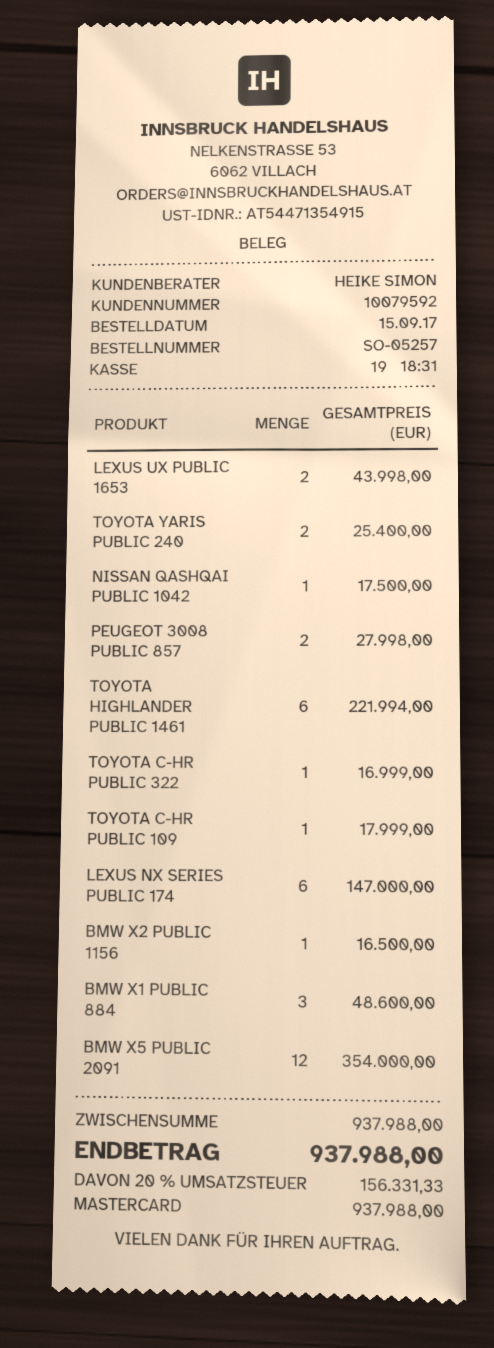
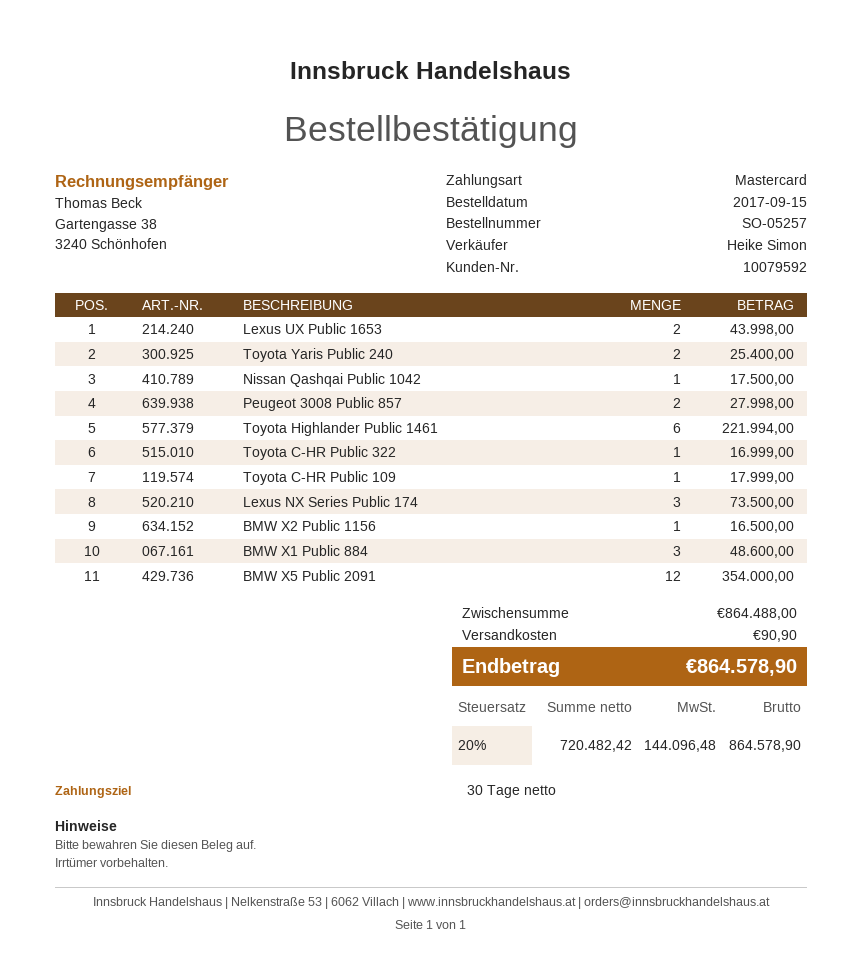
LEXUS NX SERIES PUBLIC 174: 6 for 147000.00 -> 3 for 73500.00
subtotal: 937988.00 -> 864488.00
shipping: none -> 90.90
tax: 20% = 156331.33 -> 20% = 144096.48
total: 937988.00 -> 864578.90

